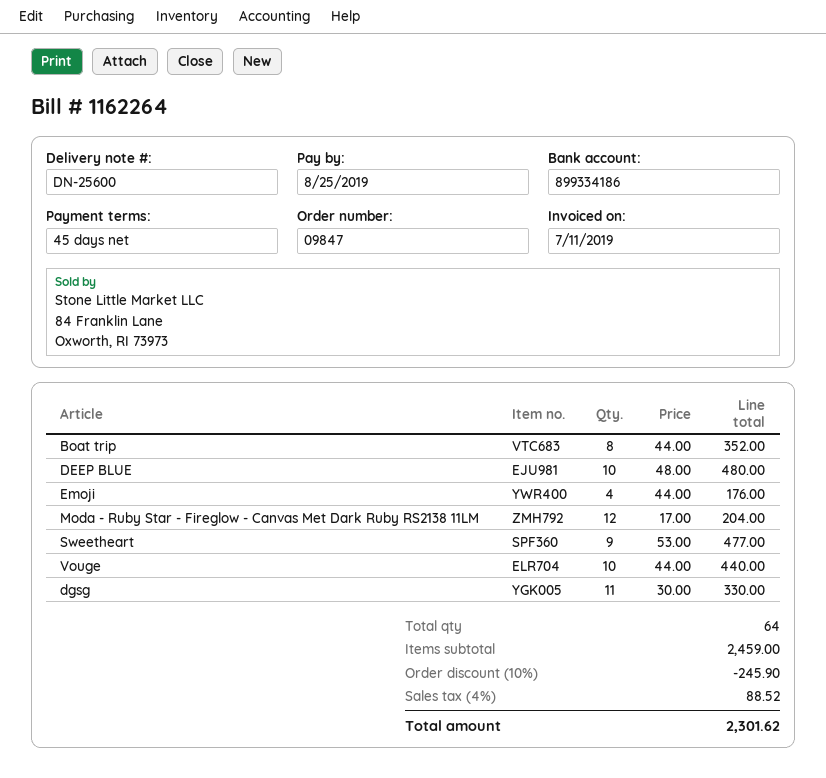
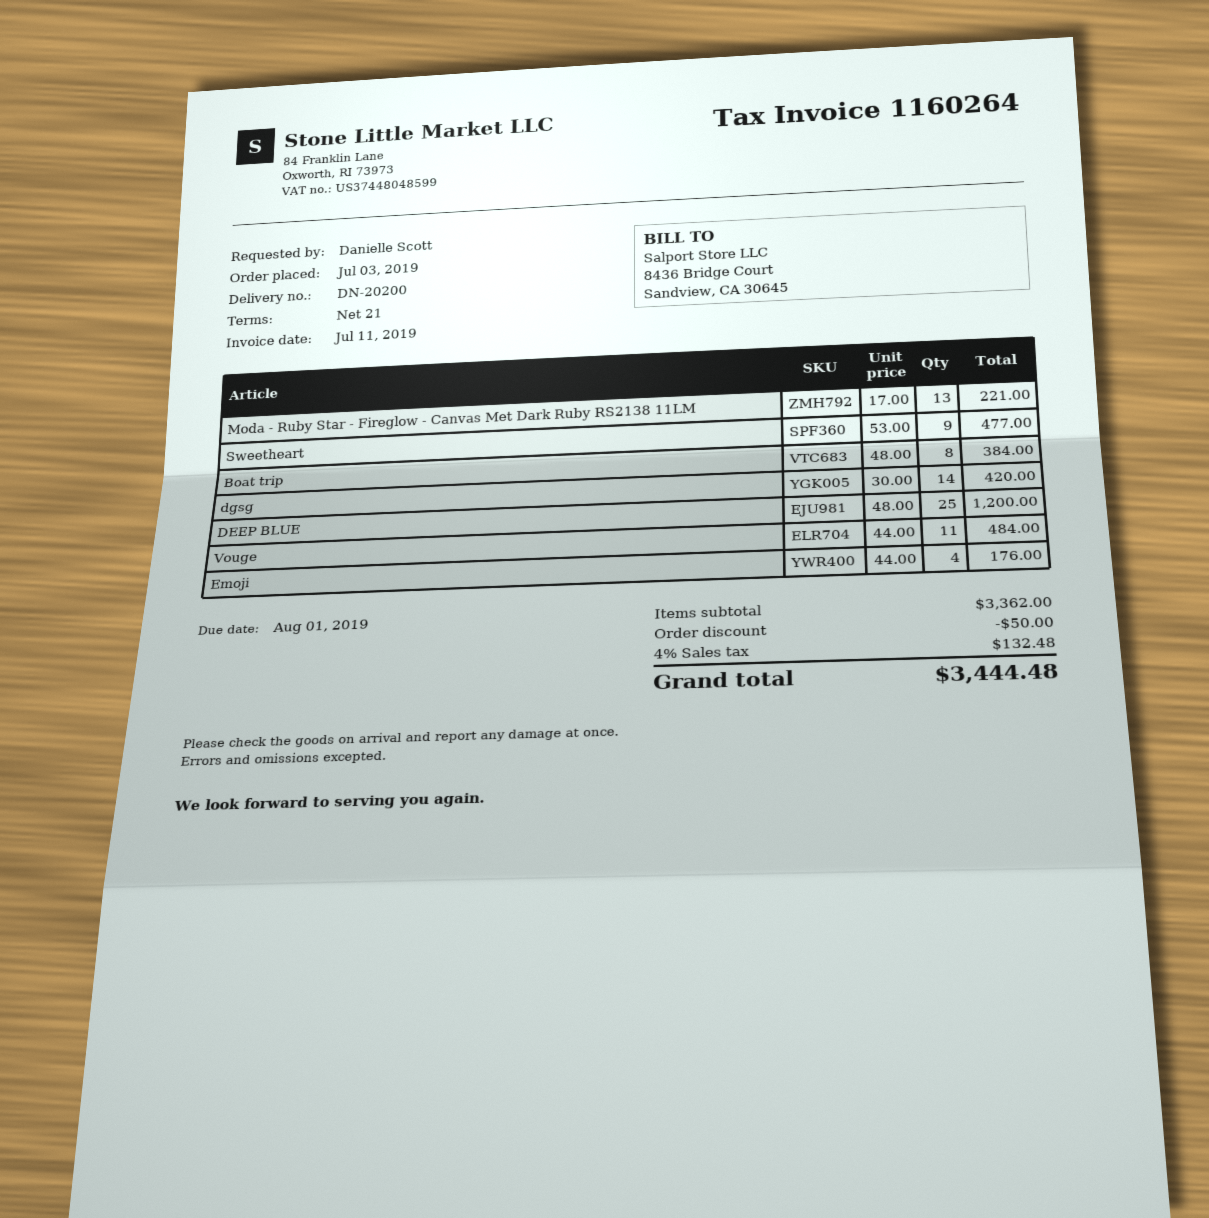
delivery note number: DN-25600 -> DN-20200
invoice number: 1162264 -> 1160264
payment terms: 45 days -> 21 days
due date: 2019-08-25 -> 2019-08-01
Boat trip: 8 x 44.00 = 352.00 -> 8 x 48.00 = 384.00
DEEP BLUE: 10 x 48.00 = 480.00 -> 25 x 48.00 = 1200.00
Moda - Ruby Star - Fireglow - Canvas Met Dark Ruby RS2138 11LM: 12 x 17.00 = 204.00 -> 13 x 17.00 = 221.00
Vouge: 10 x 44.00 = 440.00 -> 11 x 44.00 = 484.00
dgsg: 11 x 30.00 = 330.00 -> 14 x 30.00 = 420.00
subtotal: 2459.00 -> 3362.00
discount: 245.90 -> 50.00
tax: 4% = 88.52 -> 4% = 132.48
total: 2301.62 -> 3444.48

